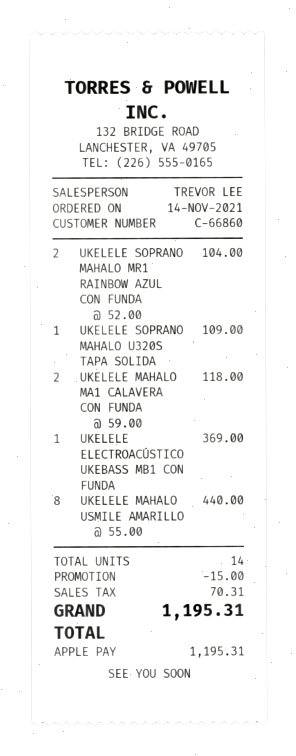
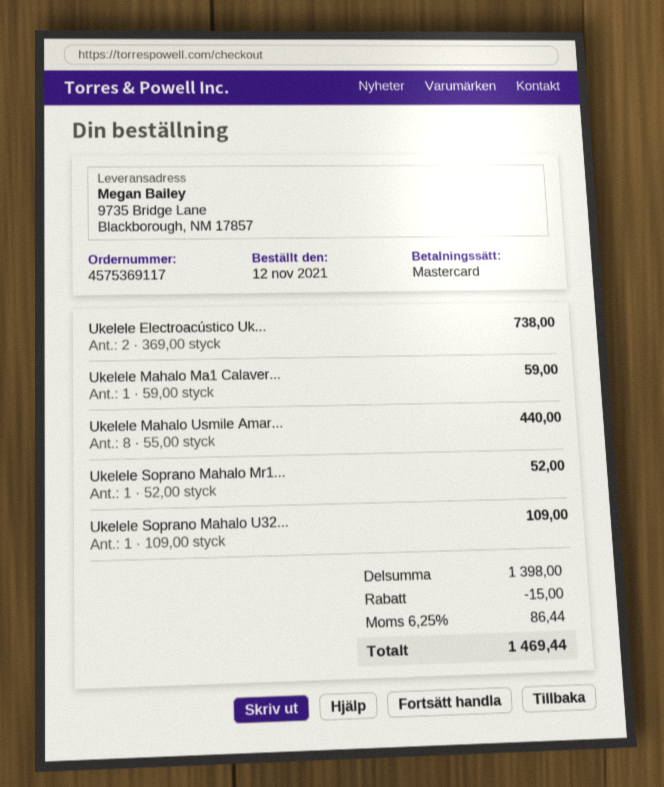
order date: 2021-11-14 -> 2021-11-12
payment method: Apple Pay -> Mastercard
UKELELE SOPRANO MAHALO MR1 RAINBOW AZUL CON FUNDA: 2 x 52.00 = 104.00 -> 1 x 52.00 = 52.00
UKELELE MAHALO MA1 CALAVERA CON FUNDA: 2 x 59.00 = 118.00 -> 1 x 59.00 = 59.00
UKELELE ELECTROACÚSTICO UKEBASS MB1 CON FUNDA: 1 x 369.00 = 369.00 -> 2 x 369.00 = 738.00
tax: 70.31 -> 86.44
total: 1195.31 -> 1469.44

